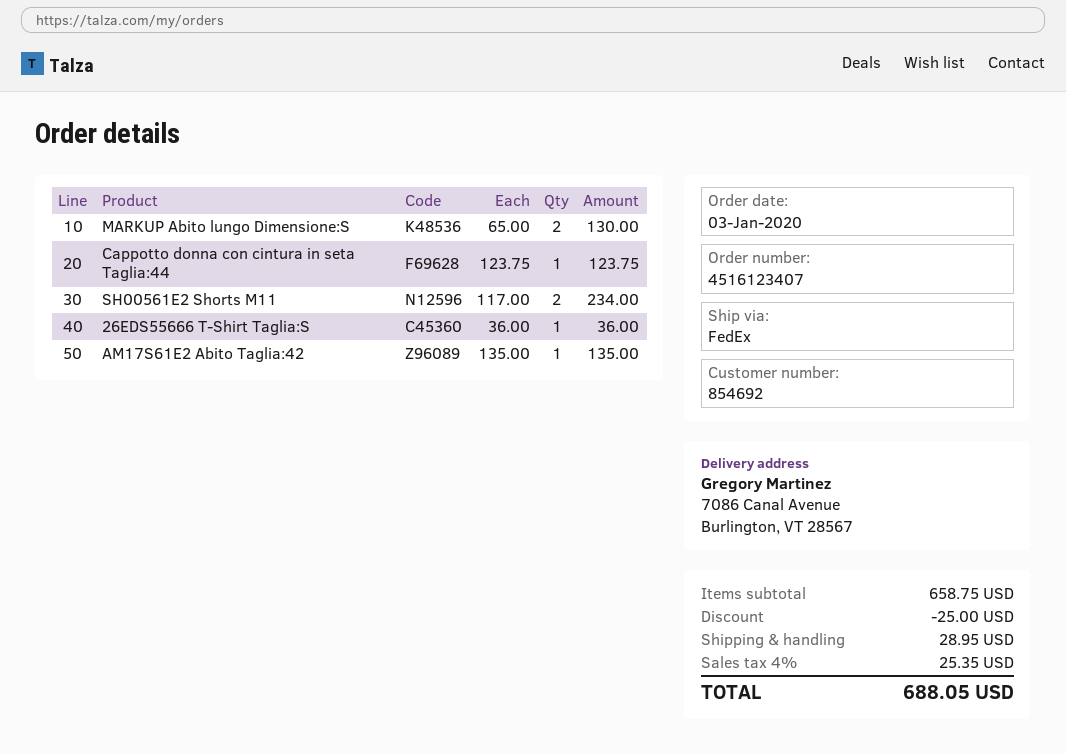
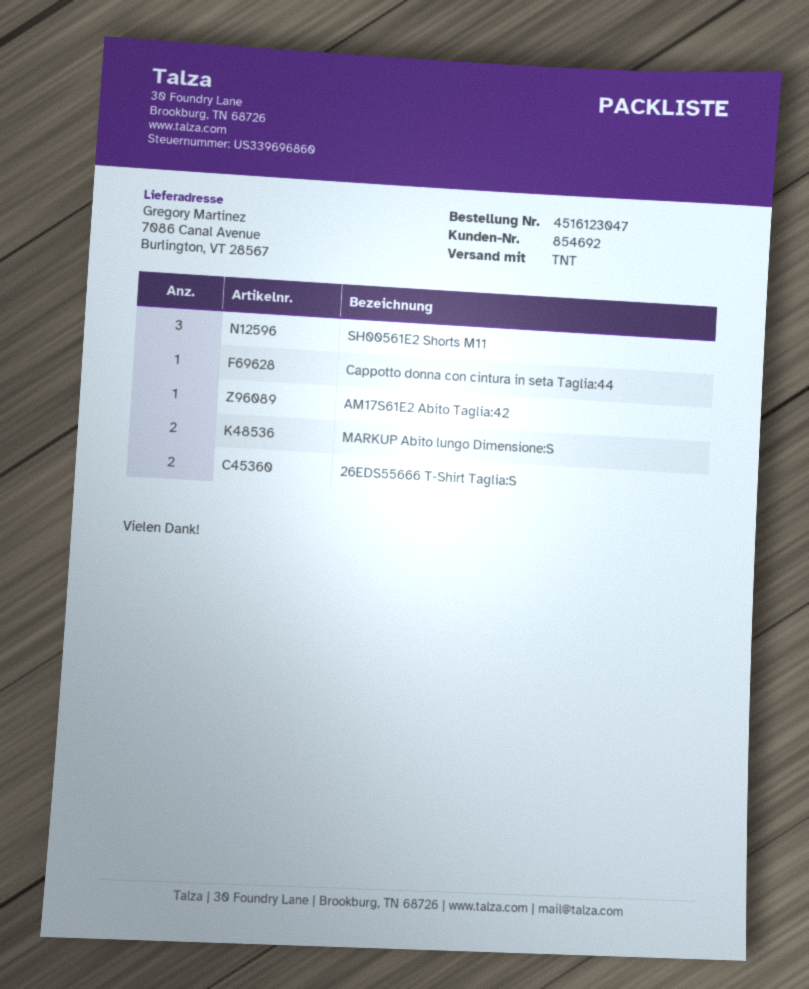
order number: 4516123407 -> 4516123047
shipping method: FedEx -> TNT
SH00561E2 Shorts M11: 2 -> 3
26EDS55666 T-Shirt Taglia:S: 1 -> 2

